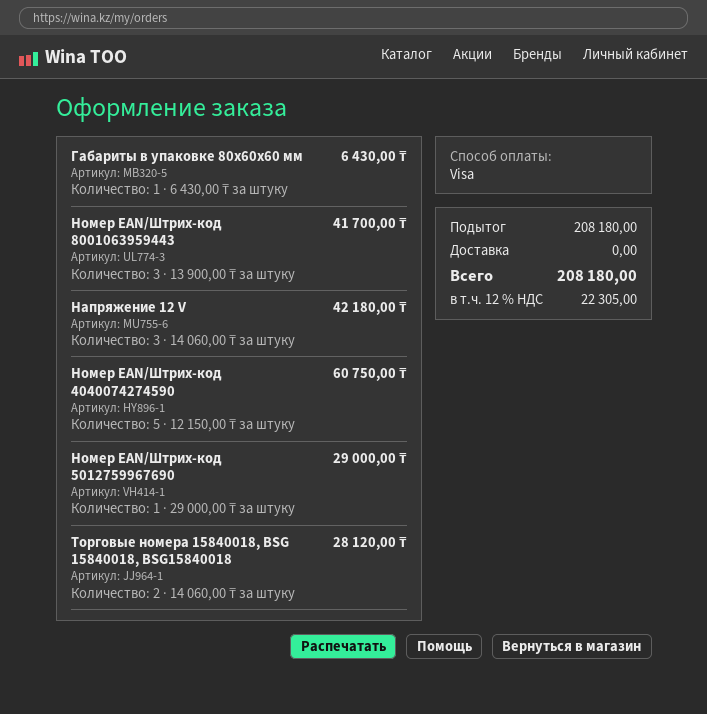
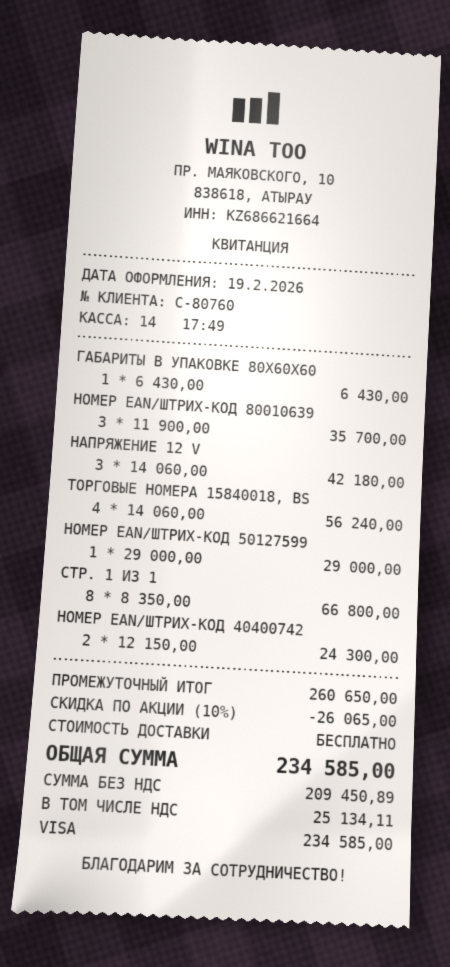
Номер EAN/Штрих-код 8001063959443: 3 x 13900.00 = 41700.00 -> 3 x 11900.00 = 35700.00
Номер EAN/Штрих-код 4040074274590: 5 x 12150.00 = 60750.00 -> 2 x 12150.00 = 24300.00
Торговые номера 15840018, BSG 15840018, BSG15840018: 2 x 14060.00 = 28120.00 -> 4 x 14060.00 = 56240.00
СТР. 1 ИЗ 1: none -> 8 x 8350.00 = 66800.00
subtotal: 208180.00 -> 260650.00
discount: none -> 10% = 26065.00
tax: 22305.00 -> 25134.11
total: 208180.00 -> 234585.00

